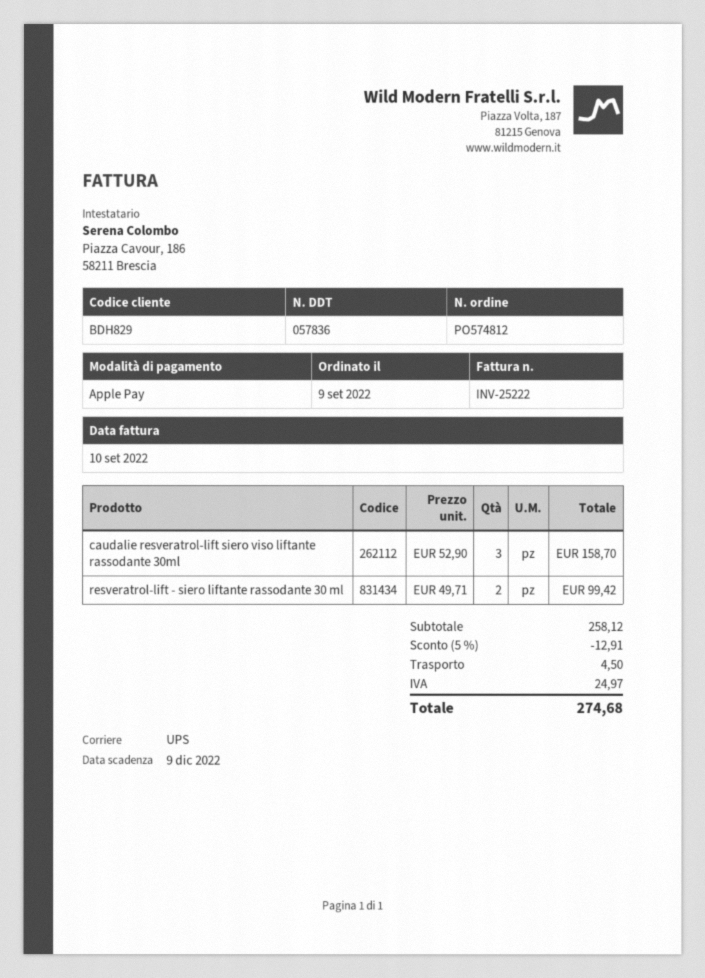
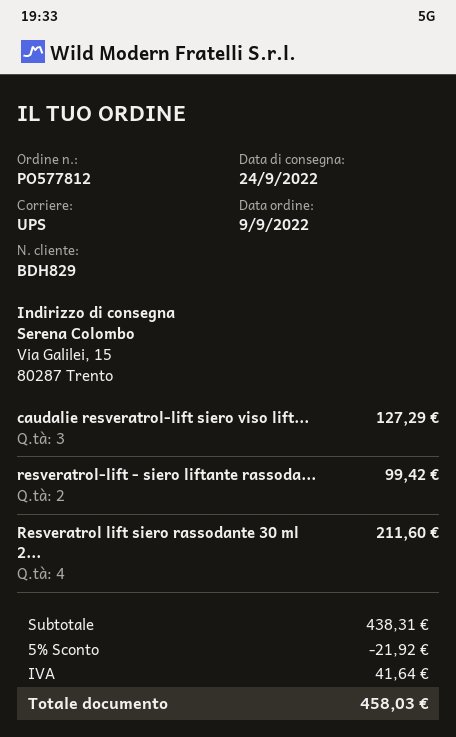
order number: PO574812 -> PO577812
caudalie resveratrol-lift siero viso liftante rassodante 30ml: 3 for 158.70 -> 3 for 127.29
Resveratrol lift siero rassodante 30 ml 2...: none -> 4 for 211.60
subtotal: 258.12 -> 438.31
discount: 5% = 12.91 -> 5% = 21.92
shipping: 4.50 -> none
tax: 24.97 -> 41.64
total: 274.68 -> 458.03

